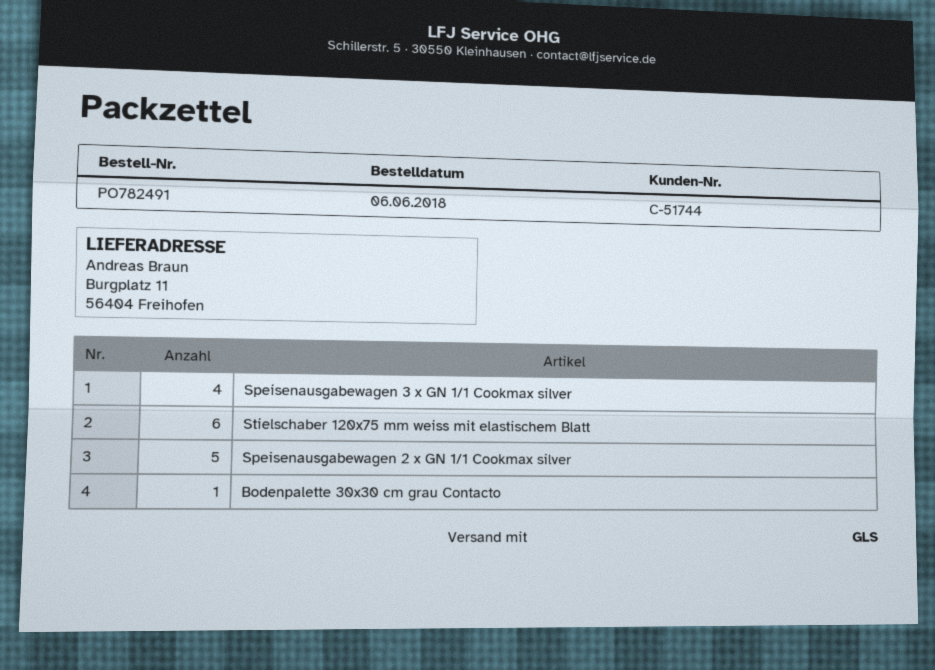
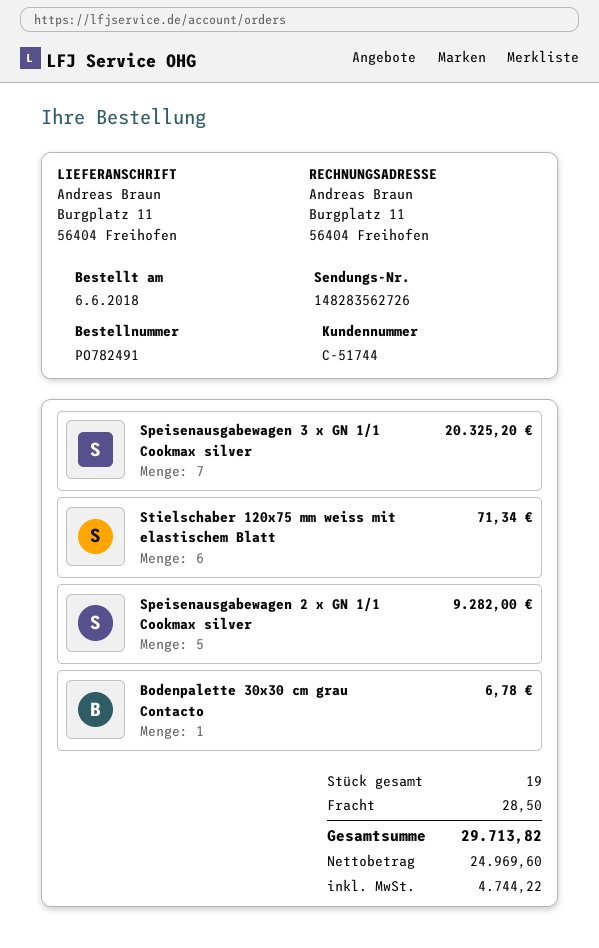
Speisenausgabewagen 3 x GN 1/1 Cookmax silver: 4 -> 7

